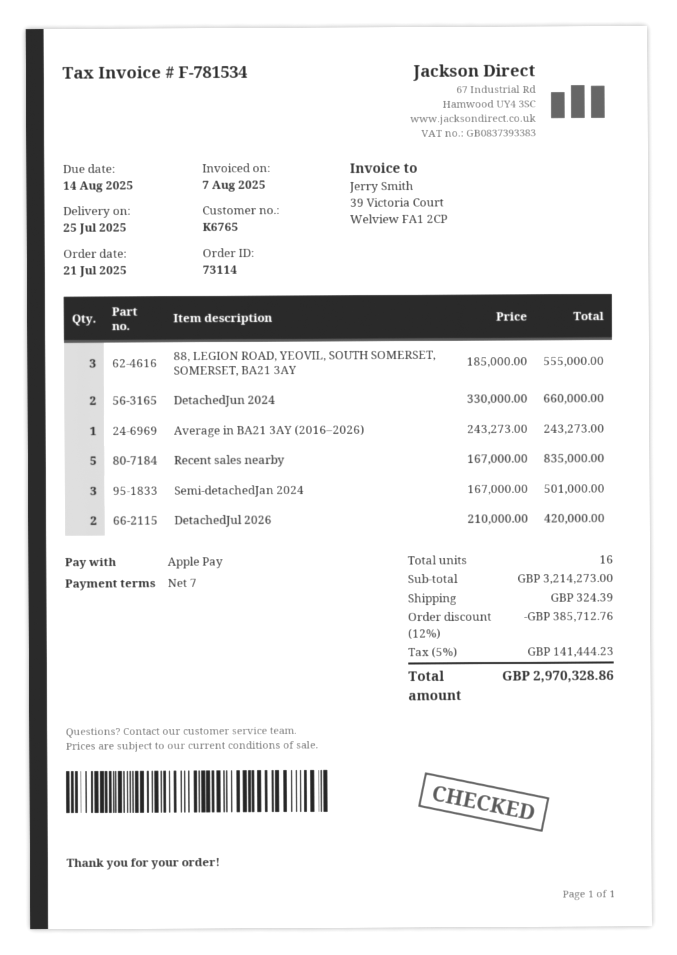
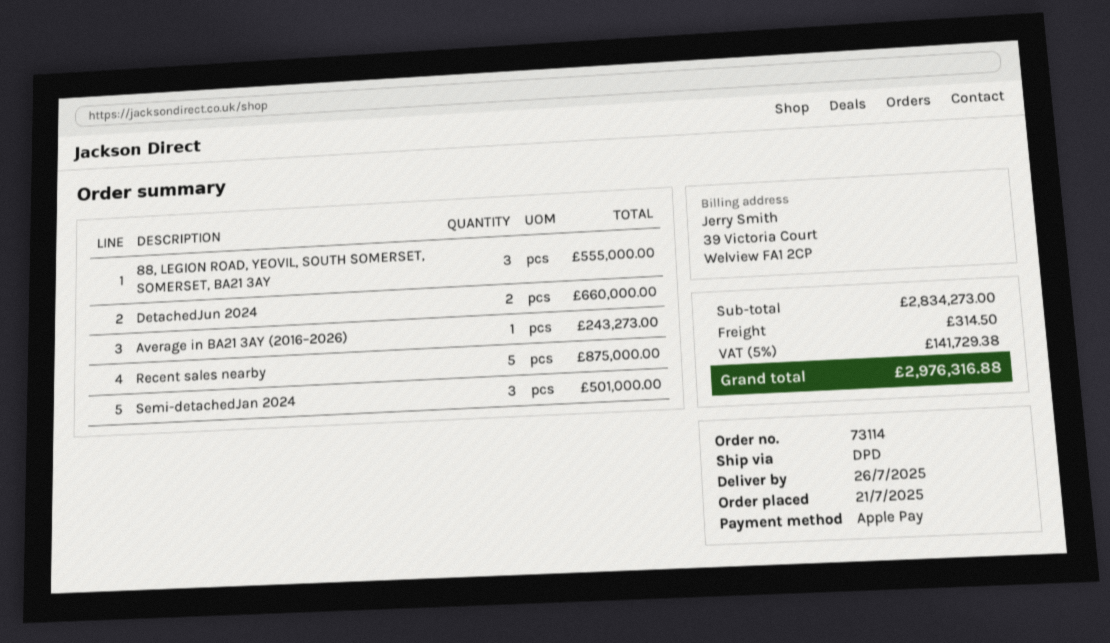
delivery date: 2025-07-25 -> 2025-07-26
Recent sales nearby: 5 for 835000.00 -> 5 for 875000.00
DetachedJul 2026: 2 for 420000.00 -> none
subtotal: 3214273.00 -> 2834273.00
discount: 12% = 385712.76 -> none
shipping: 324.39 -> 314.50
tax: 5% = 141444.23 -> 5% = 141729.38
total: 2970328.86 -> 2976316.88

